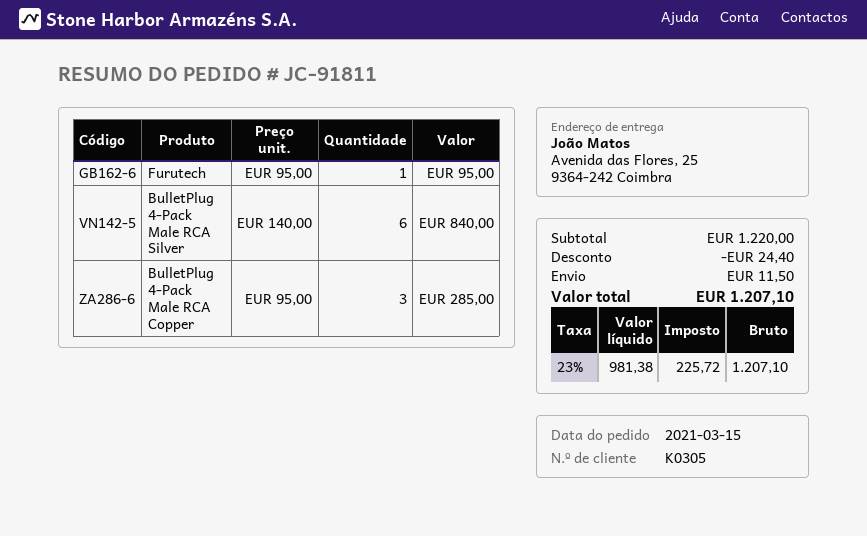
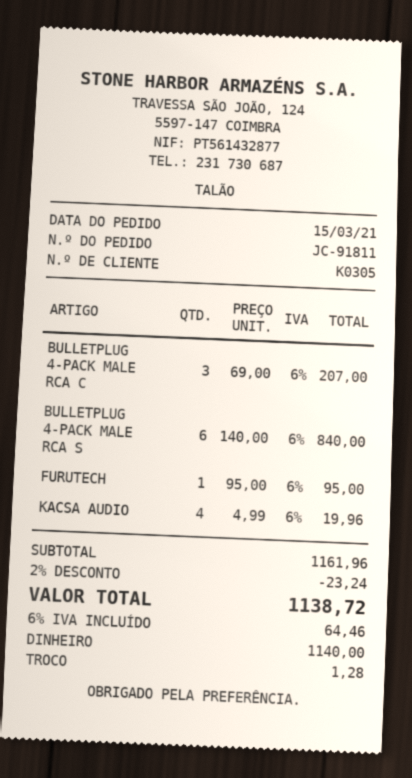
BulletPlug 4-Pack Male RCA Copper: 3 x 95.00 = 285.00 -> 3 x 69.00 = 207.00
KACSA AUDIO: none -> 4 x 4.99 = 19.96
subtotal: 1220.00 -> 1161.96
discount: 24.40 -> 23.24
shipping: 11.50 -> none
tax: 23% = 225.72 -> 6% = 64.46
total: 1207.10 -> 1138.72

